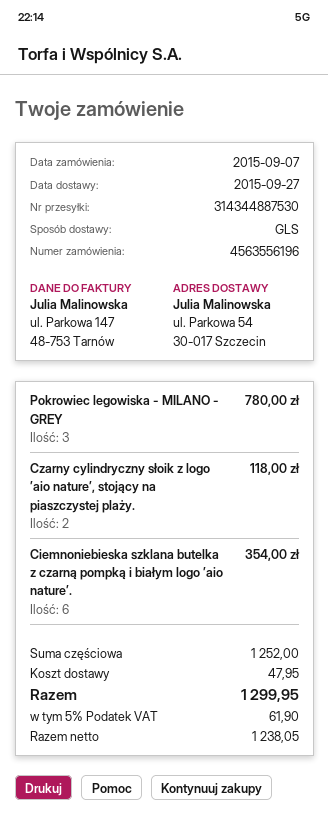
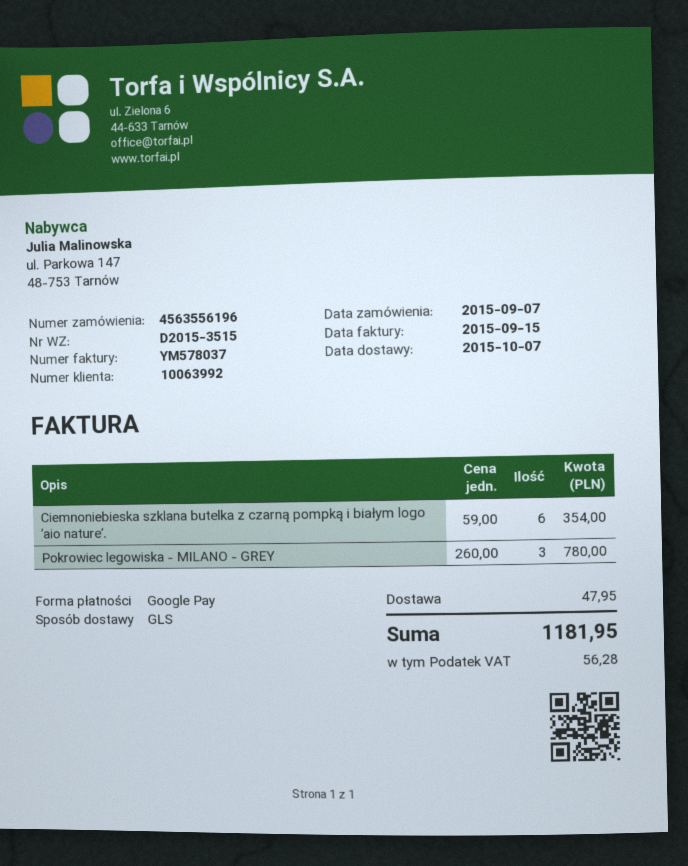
delivery date: 2015-09-27 -> 2015-10-07
Czarny cylindryczny słoik z logo ’aio nature’, stojący na piaszczystej plaży.: 2 for 118.00 -> none
tax: 61.90 -> 56.28
total: 1299.95 -> 1181.95

